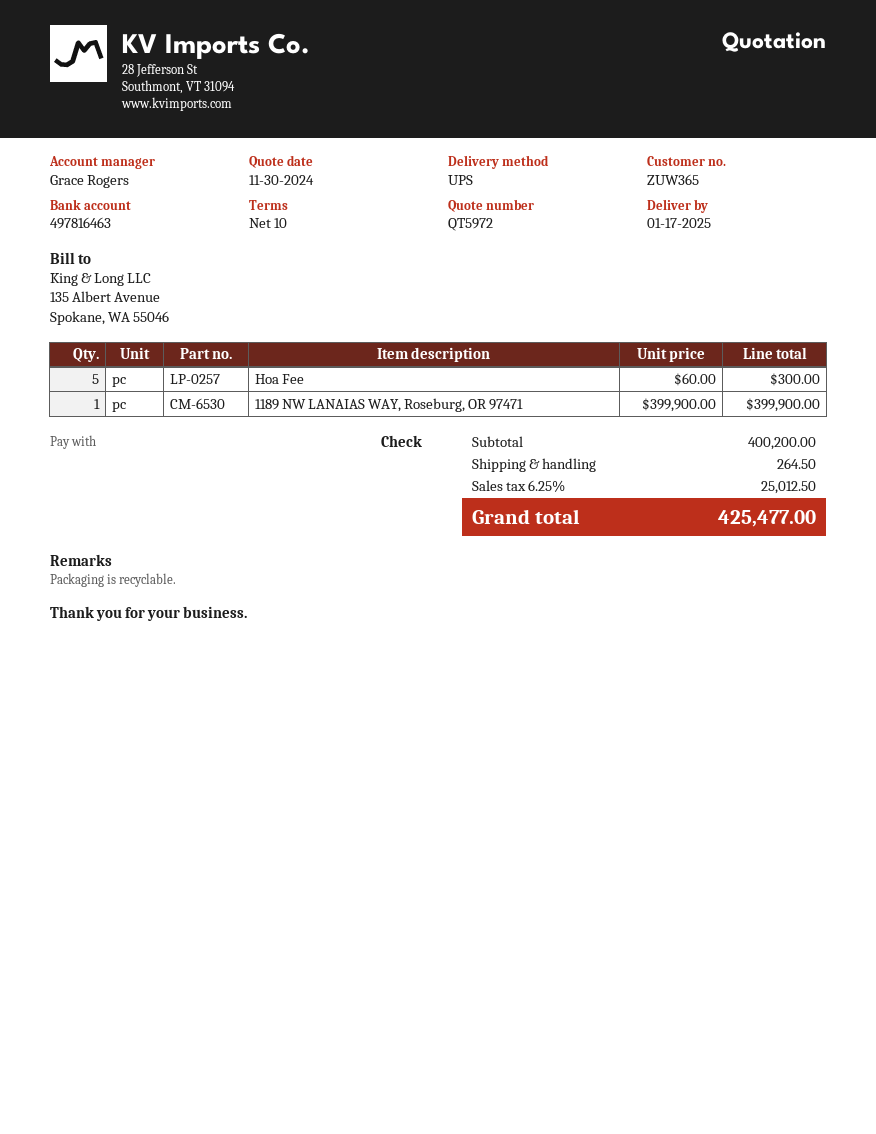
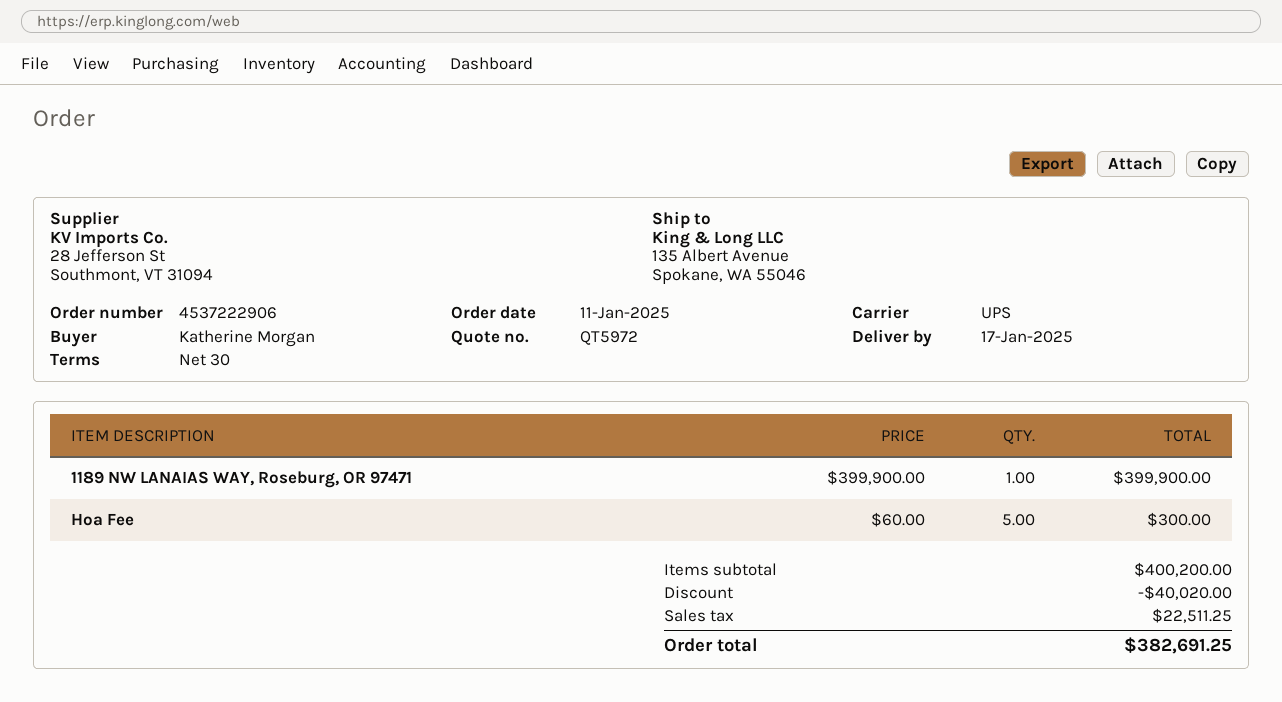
payment terms: 10 days -> 30 days
discount: none -> 40020.00
shipping: 264.50 -> none
tax: 25012.50 -> 22511.25
total: 425477.00 -> 382691.25

